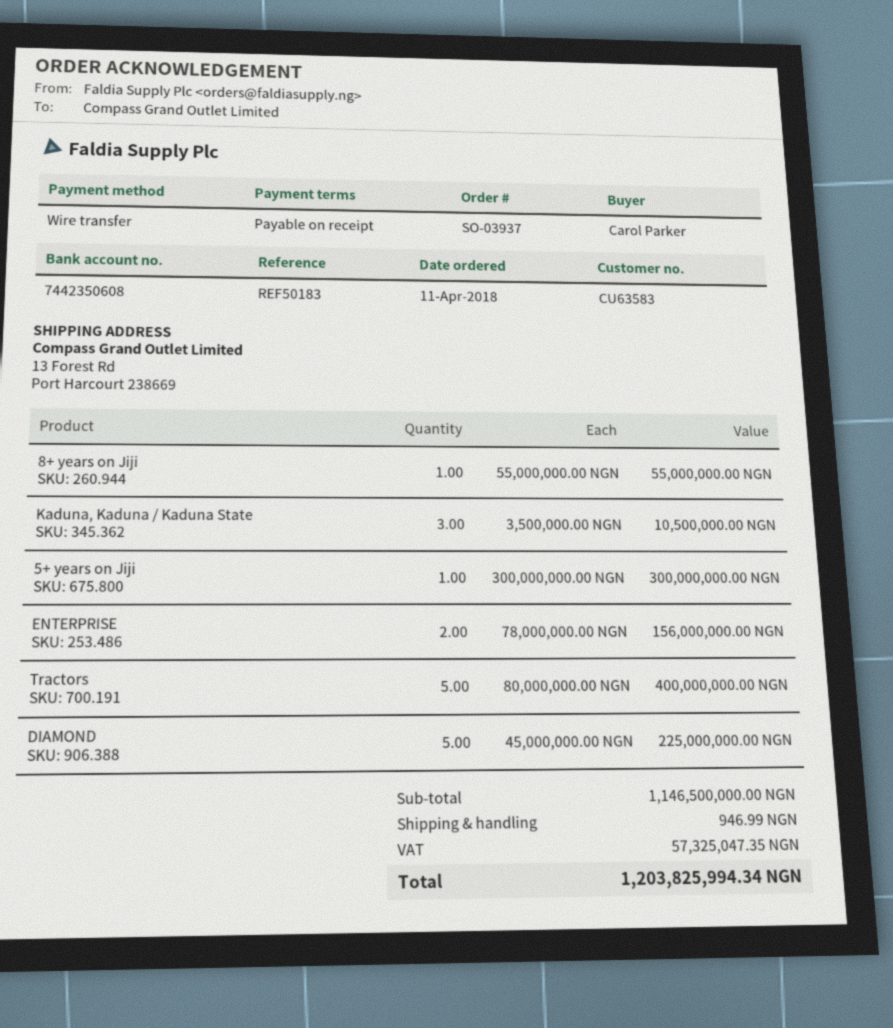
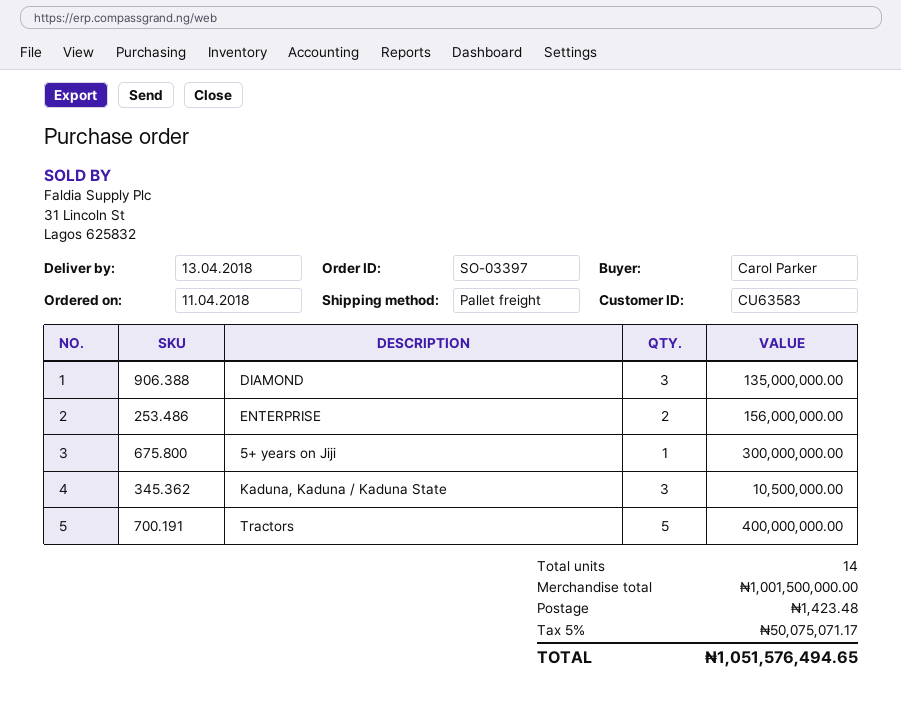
order number: SO-03937 -> SO-03397
8+ years on Jiji: 1 for 55000000.00 -> none
DIAMOND: 5 for 225000000.00 -> 3 for 135000000.00
subtotal: 1146500000.00 -> 1001500000.00
shipping: 946.99 -> 1423.48
tax: 57325047.35 -> 50075071.17
total: 1203825994.34 -> 1051576494.65

